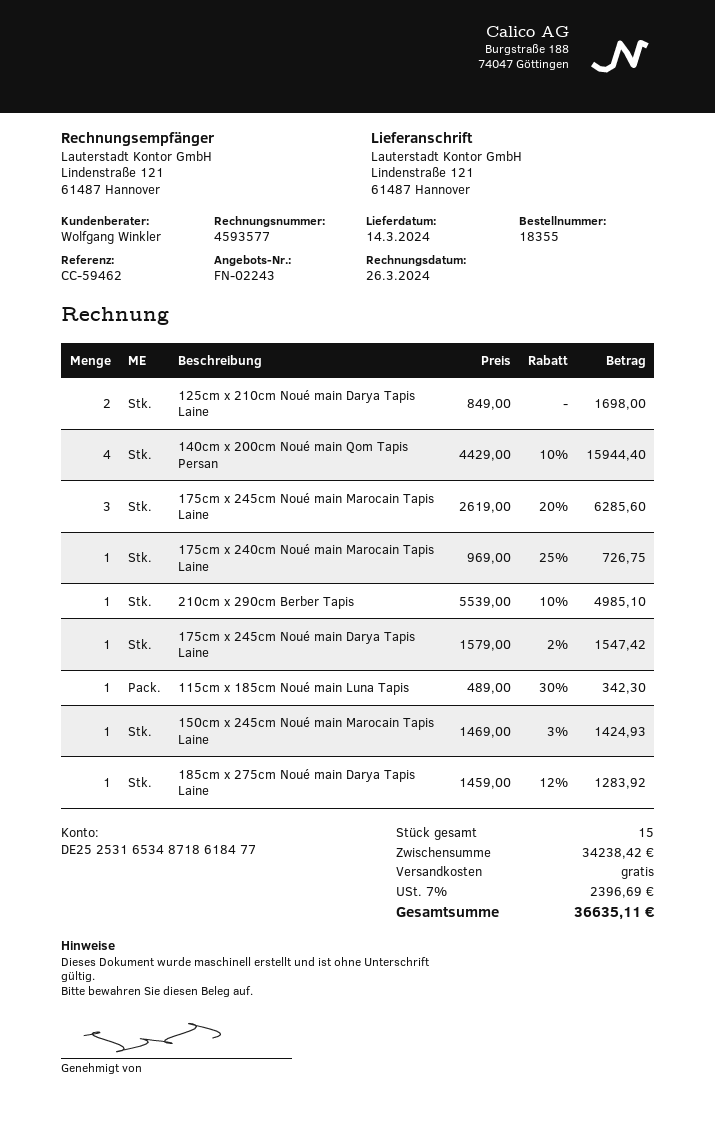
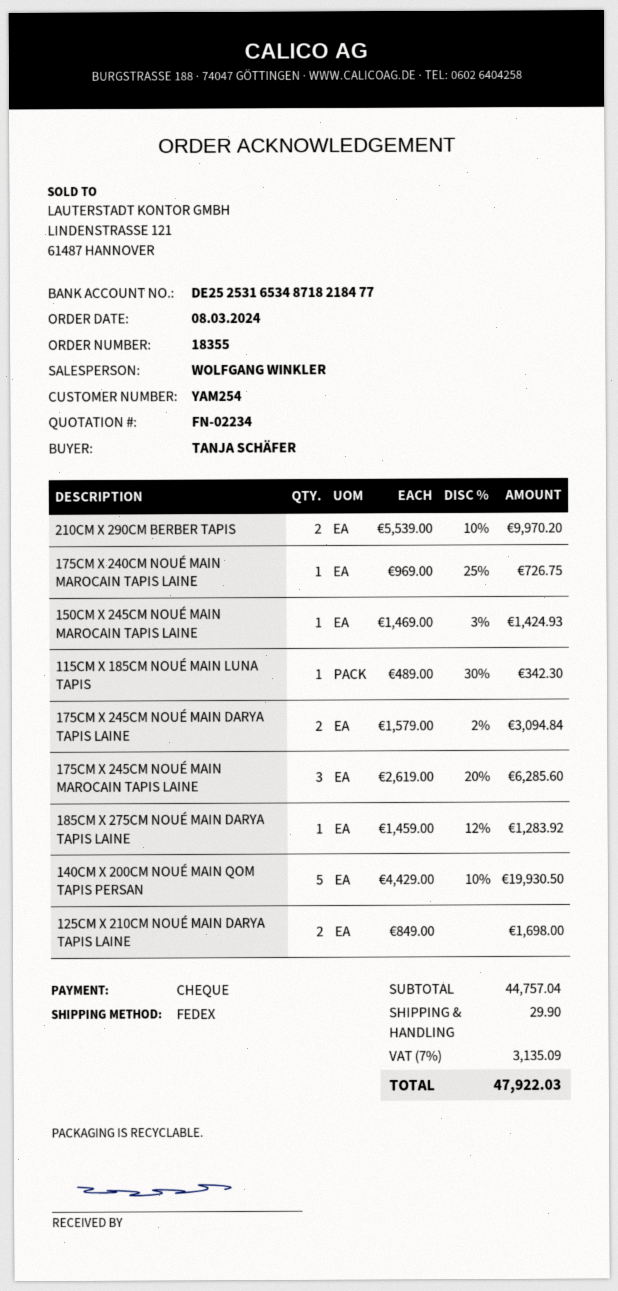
quote number: FN-02243 -> FN-02234
bank account: DE25253165348718618477 -> DE25253165348718218477
140cm x 200cm Noué main Qom Tapis Persan: 4 x 4429.00 - 10% = 15944.40 -> 5 x 4429.00 - 10% = 19930.50
210cm x 290cm Berber Tapis: 1 x 5539.00 - 10% = 4985.10 -> 2 x 5539.00 - 10% = 9970.20
175cm x 245cm Noué main Darya Tapis Laine: 1 x 1579.00 - 2% = 1547.42 -> 2 x 1579.00 - 2% = 3094.84
subtotal: 34238.42 -> 44757.04
shipping: 0.00 -> 29.90
tax: 7% = 2396.69 -> 7% = 3135.09
total: 36635.11 -> 47922.03

